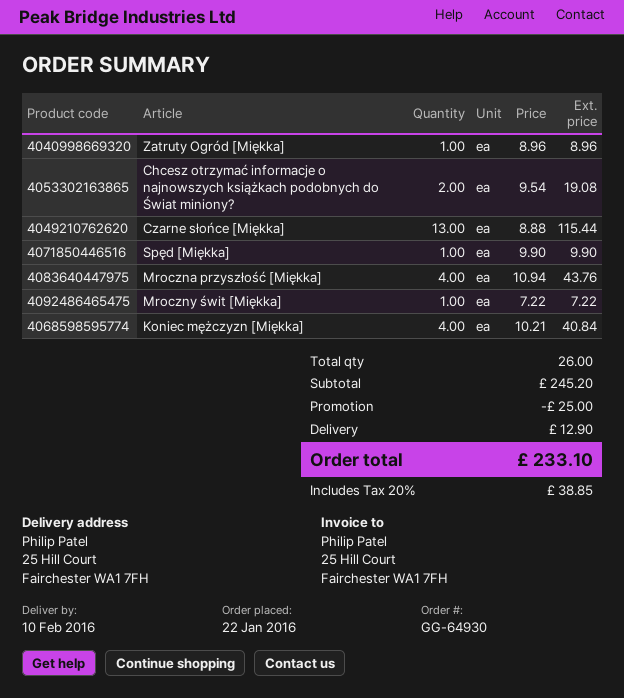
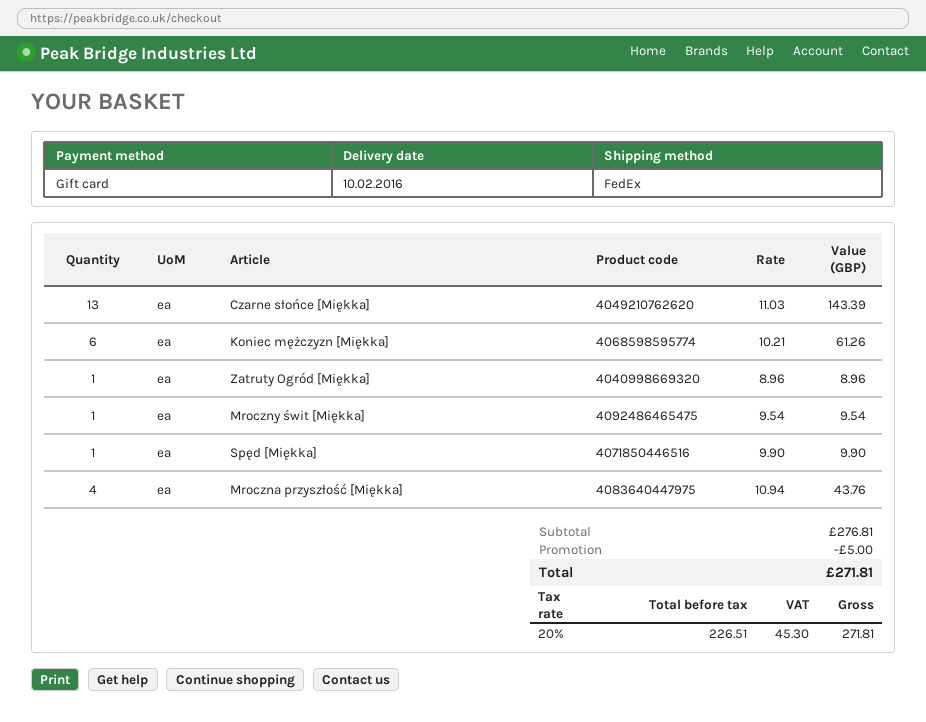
Chcesz otrzymać informacje o najnowszych książkach podobnych do Świat miniony?: 2 x 9.54 = 19.08 -> none
Czarne słońce [Miękka]: 13 x 8.88 = 115.44 -> 13 x 11.03 = 143.39
Mroczny świt [Miękka]: 1 x 7.22 = 7.22 -> 1 x 9.54 = 9.54
Koniec mężczyzn [Miękka]: 4 x 10.21 = 40.84 -> 6 x 10.21 = 61.26
subtotal: 245.20 -> 276.81
discount: 25.00 -> 5.00
shipping: 12.90 -> none
tax: 20% = 38.85 -> 20% = 45.30
total: 233.10 -> 271.81

